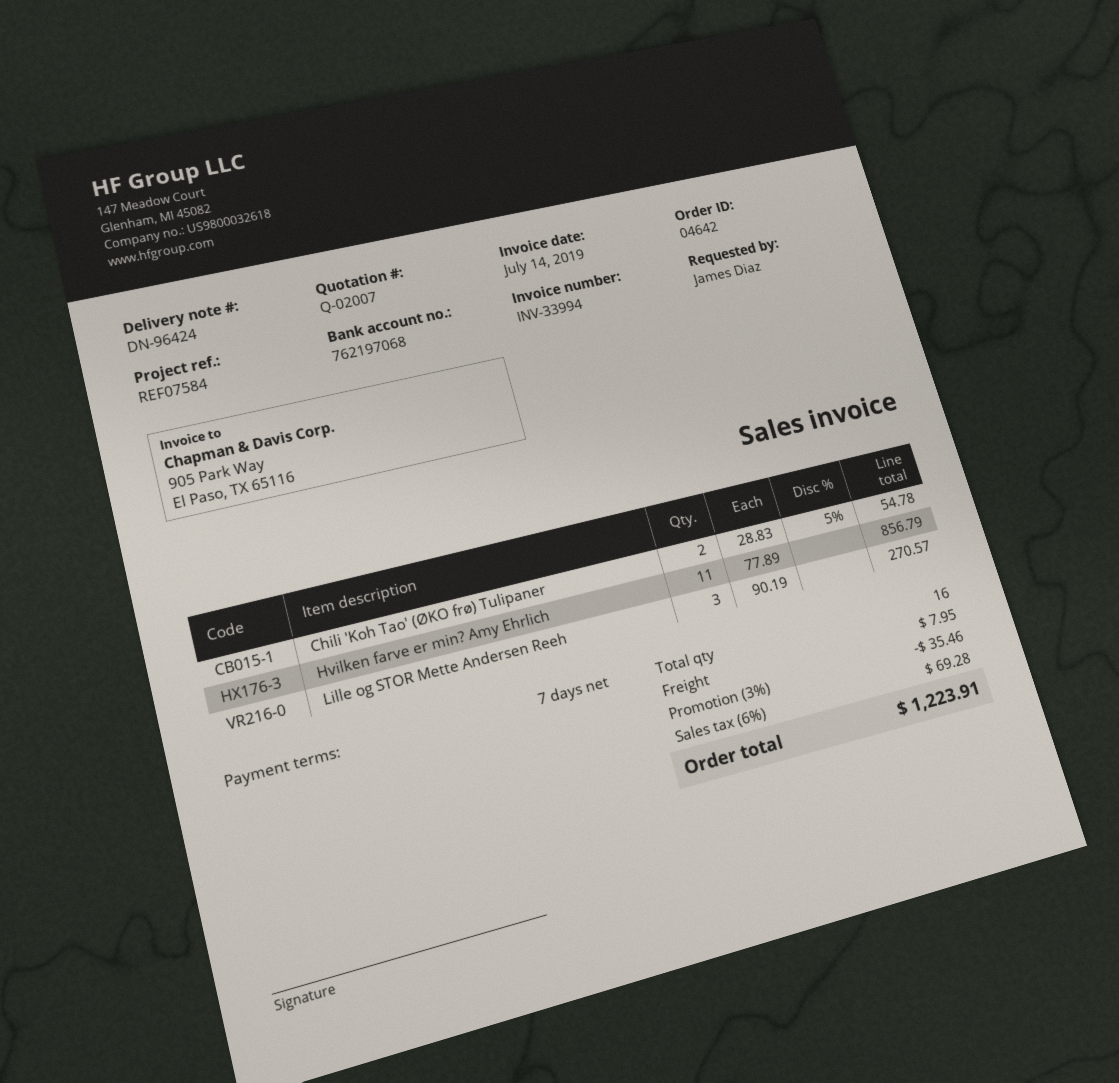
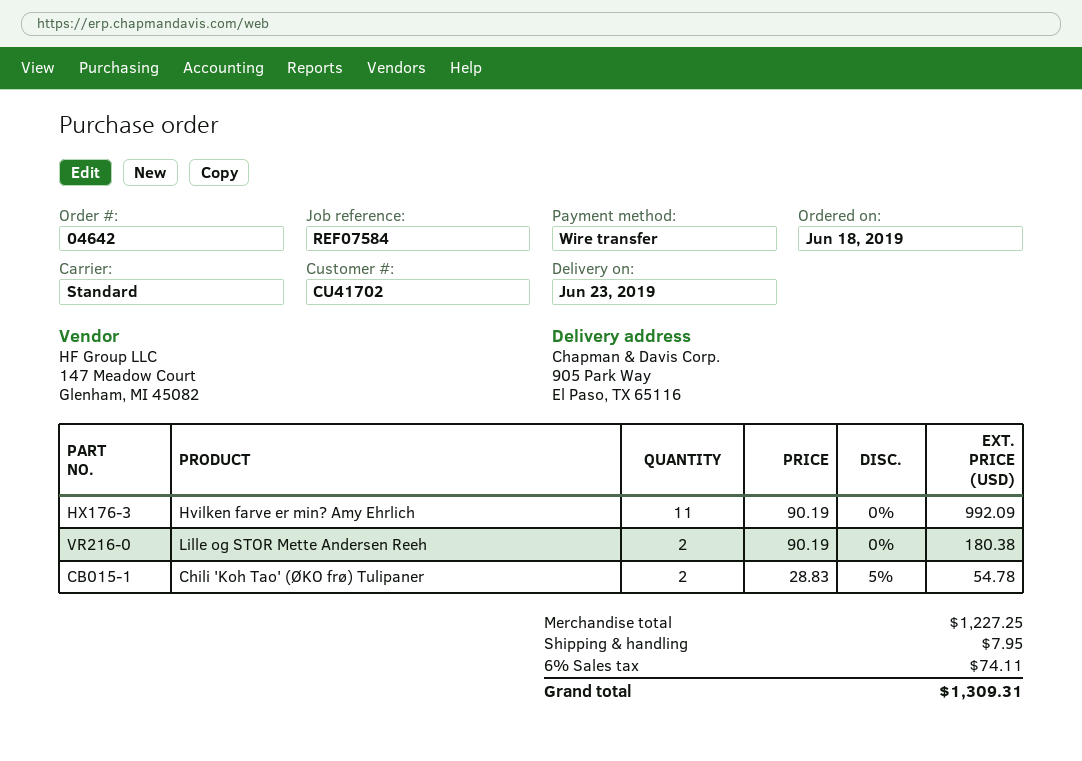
Hvilken farve er min? Amy Ehrlich: 11 x 77.89 = 856.79 -> 11 x 90.19 = 992.09
Lille og STOR Mette Andersen Reeh: 3 x 90.19 = 270.57 -> 2 x 90.19 = 180.38
discount: 3% = 35.46 -> none
tax: 6% = 69.28 -> 6% = 74.11
total: 1223.91 -> 1309.31

